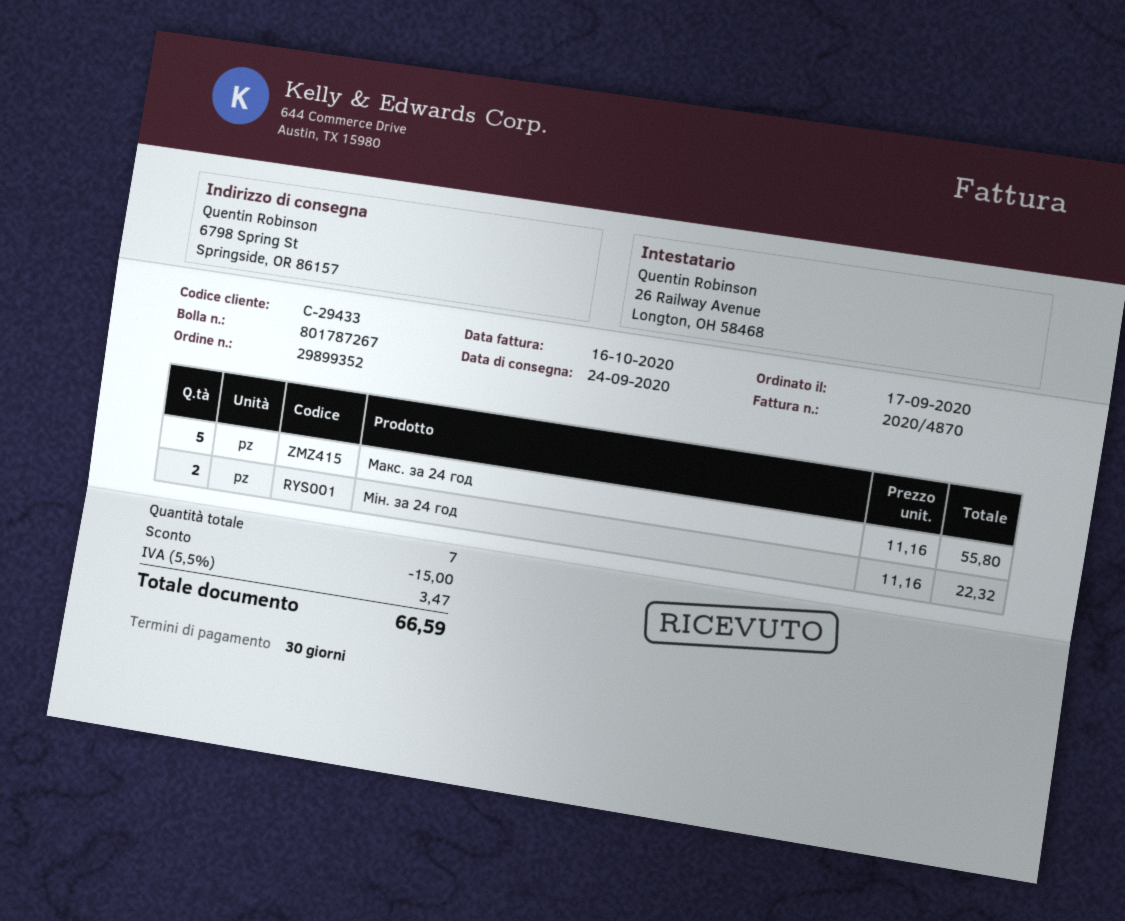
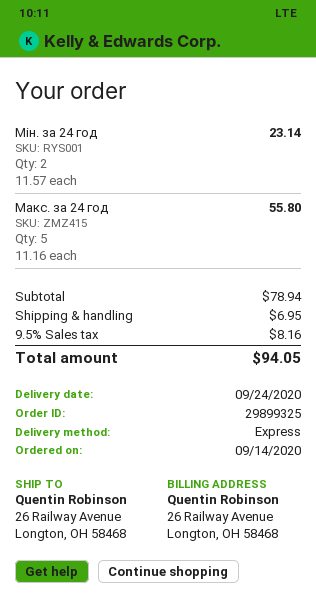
order number: 29899352 -> 29899325
order date: 2020-09-17 -> 2020-09-14
ship to: 6798 Spring St, Springside, OR 86157 -> 26 Railway Avenue, Longton, OH 58468
Мін. за 24 год: 2 x 11.16 = 22.32 -> 2 x 11.57 = 23.14
discount: 15.00 -> none
shipping: none -> 6.95
tax: 5.5% = 3.47 -> 9.5% = 8.16
total: 66.59 -> 94.05

